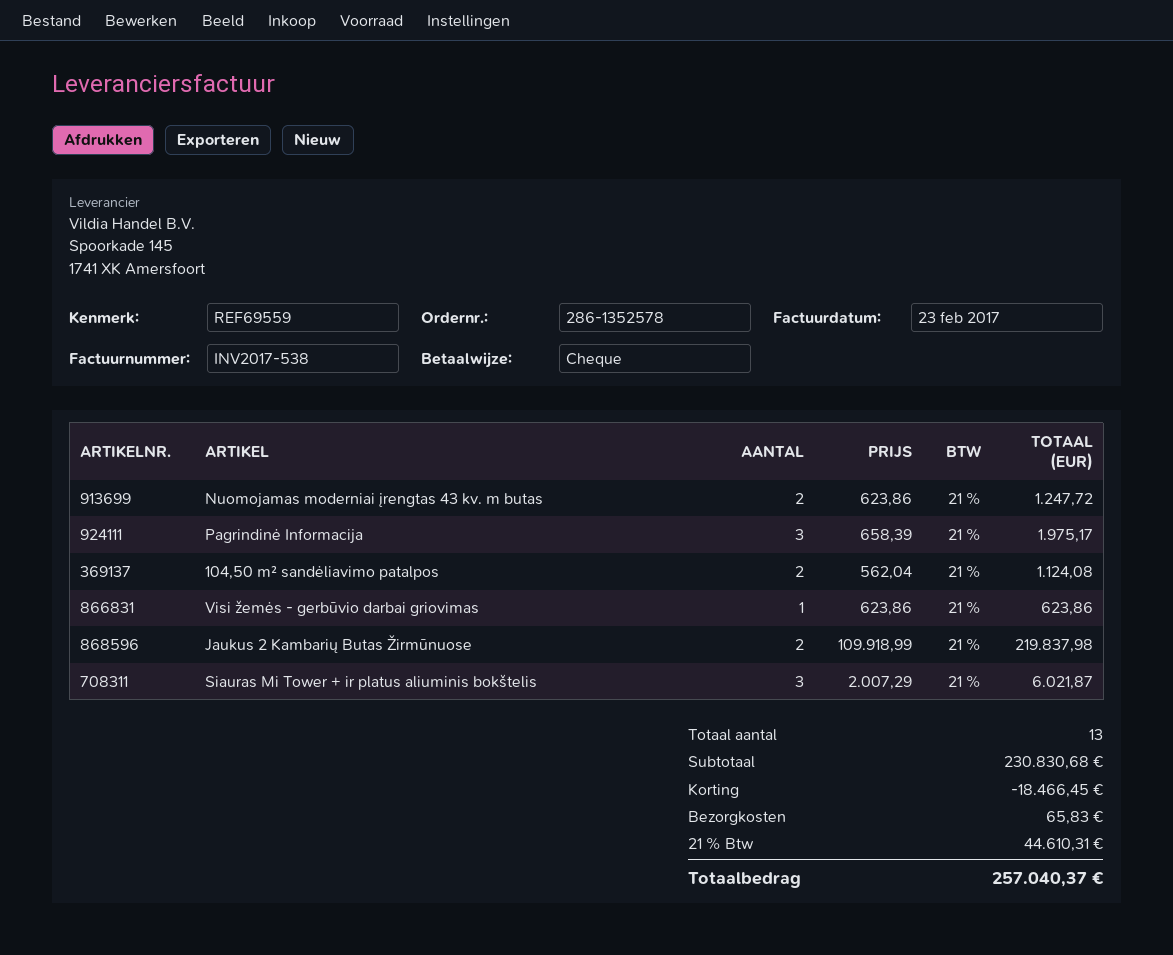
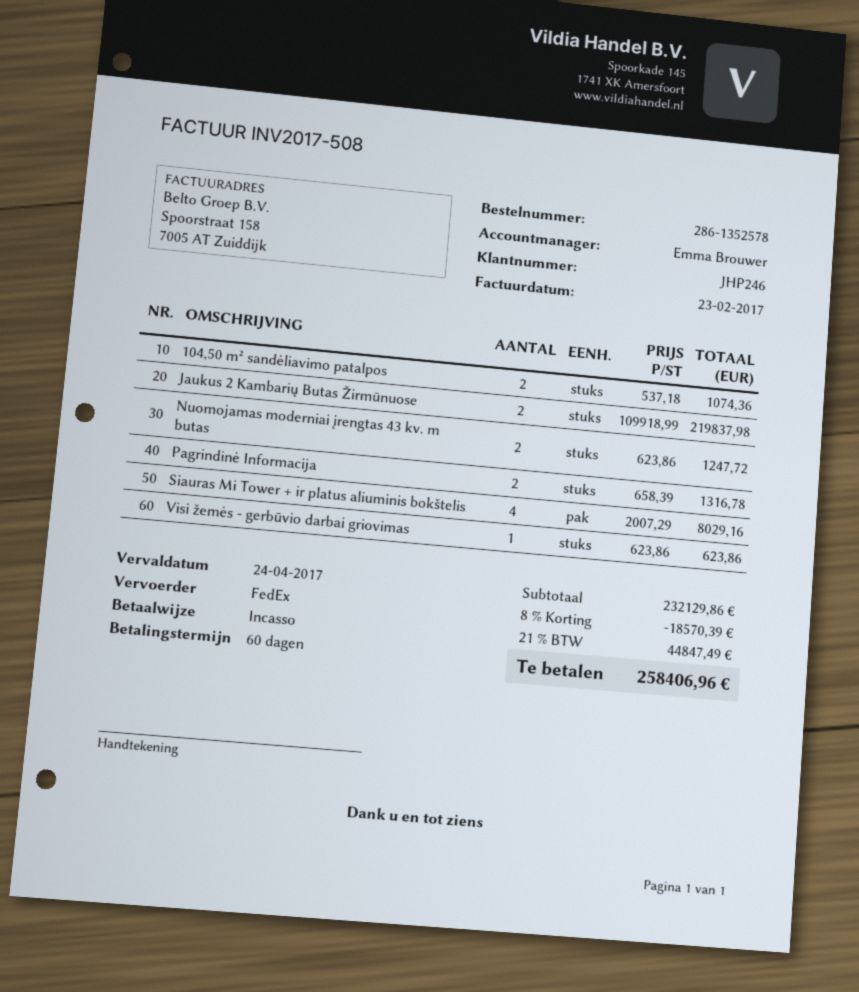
invoice number: INV2017-538 -> INV2017-508
payment method: cheque -> direct debit
Pagrindinė Informacija: 3 x 658.39 = 1975.17 -> 2 x 658.39 = 1316.78
104,50 m² sandėliavimo patalpos: 2 x 562.04 = 1124.08 -> 2 x 537.18 = 1074.36
Siauras Mi Tower + ir platus aliuminis bokštelis: 3 x 2007.29 = 6021.87 -> 4 x 2007.29 = 8029.16
subtotal: 230830.68 -> 232129.86
discount: 18466.45 -> 18570.39
shipping: 65.83 -> none
tax: 21% = 44610.31 -> 21% = 44847.49
total: 257040.37 -> 258406.96

